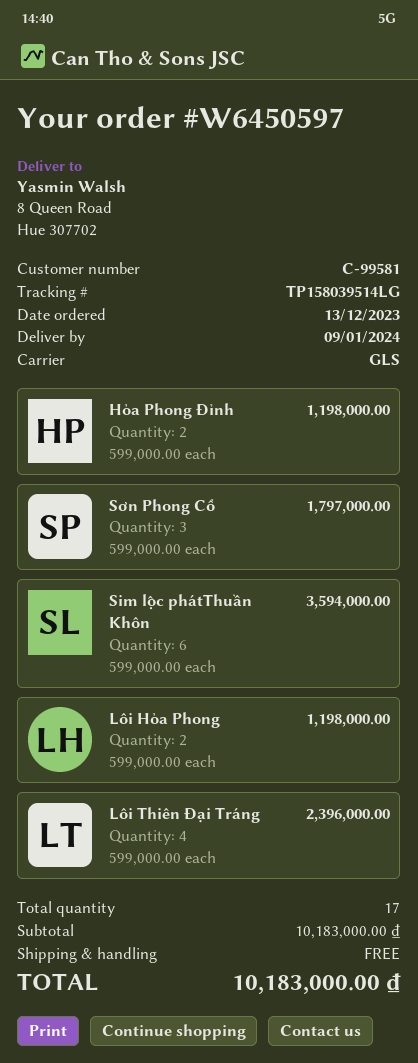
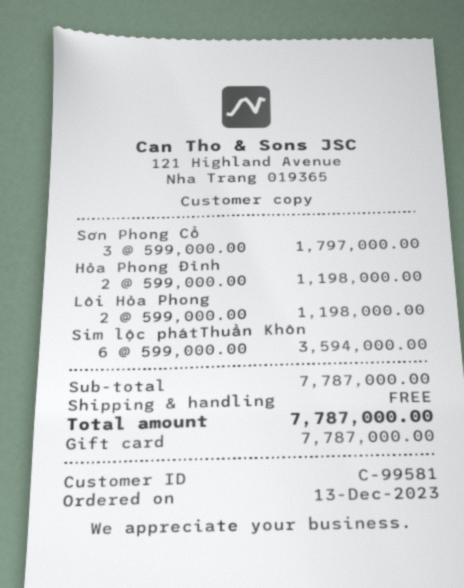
Lôi Thiên Đại Tráng: 4 x 599000.00 = 2396000.00 -> none
subtotal: 10183000.00 -> 7787000.00
total: 10183000.00 -> 7787000.00

